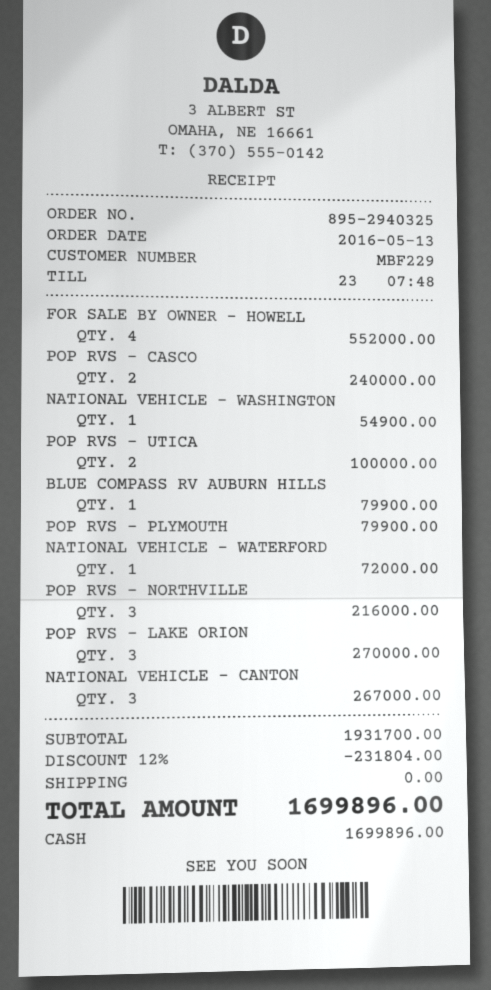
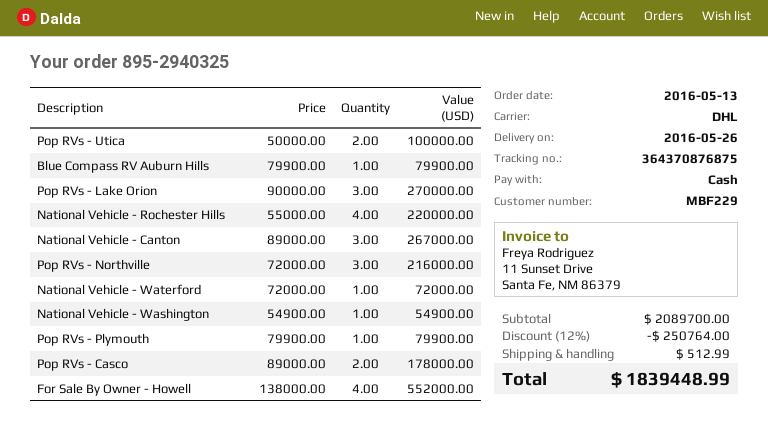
POP RVS - CASCO: 2 for 240000.00 -> 2 for 178000.00
National Vehicle - Rochester Hills: none -> 4 for 220000.00
subtotal: 1931700.00 -> 2089700.00
discount: 12% = 231804.00 -> 12% = 250764.00
shipping: 0.00 -> 512.99
total: 1699896.00 -> 1839448.99

